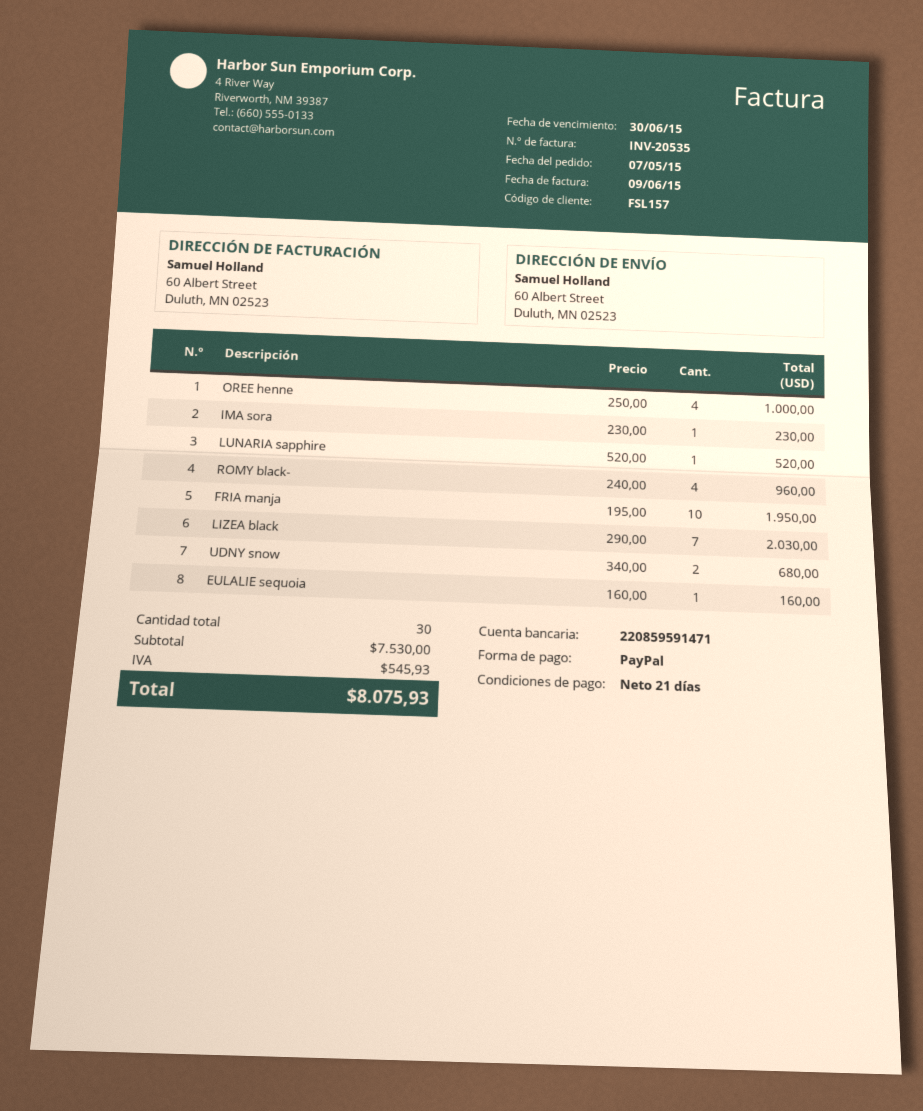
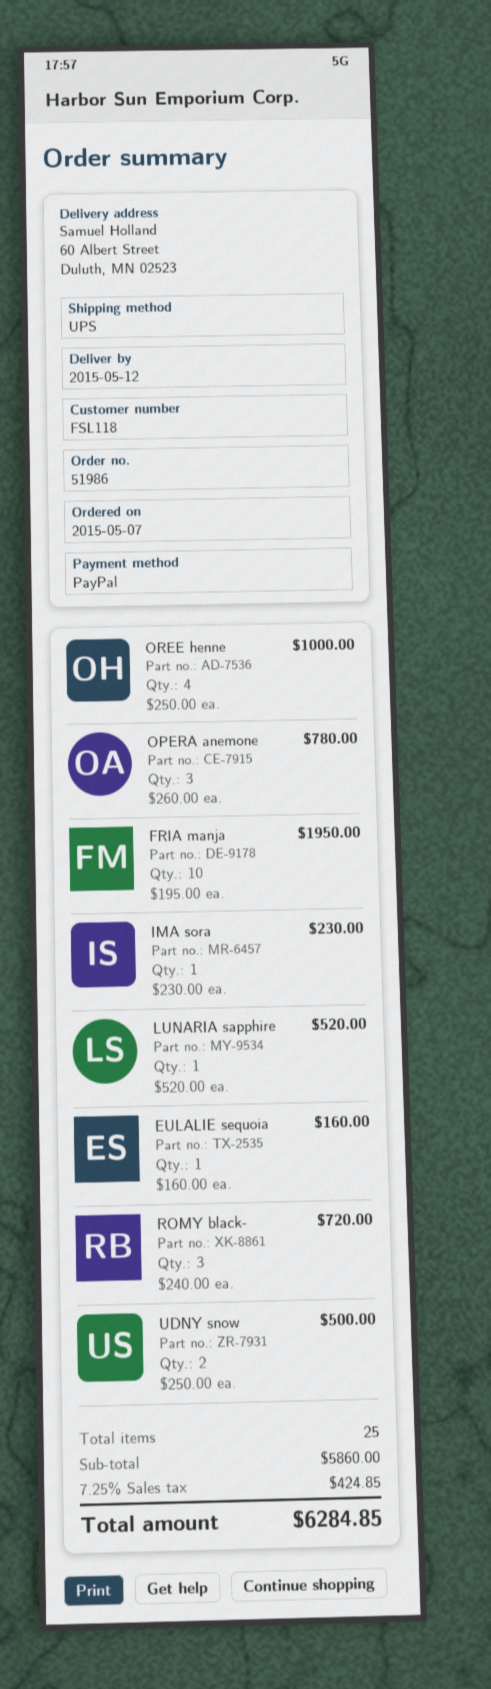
customer number: FSL157 -> FSL118
ROMY black-: 4 x 240.00 = 960.00 -> 3 x 240.00 = 720.00
LIZEA black: 7 x 290.00 = 2030.00 -> none
UDNY snow: 2 x 340.00 = 680.00 -> 2 x 250.00 = 500.00
OPERA anemone: none -> 3 x 260.00 = 780.00
total quantity: 30 -> 25
subtotal: 7530.00 -> 5860.00
tax: 545.93 -> 424.85
total: 8075.93 -> 6284.85

